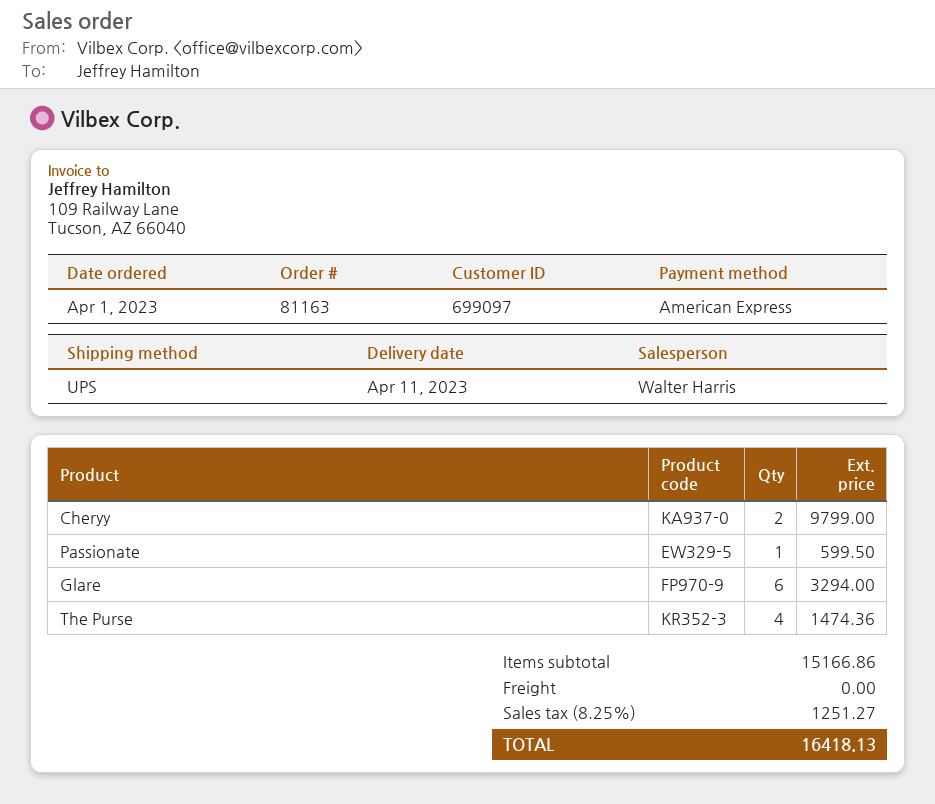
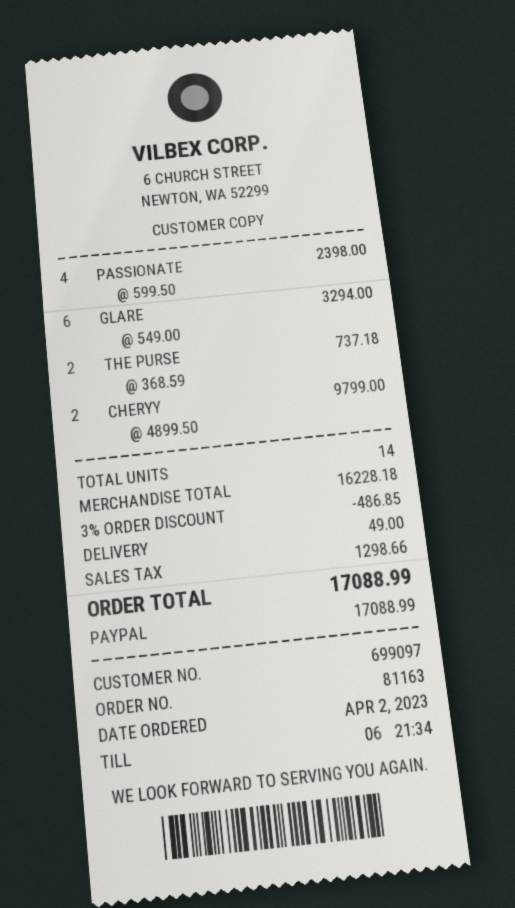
order date: 2023-04-01 -> 2023-04-02
payment method: American Express -> PayPal
Passionate: 1 for 599.50 -> 4 for 2398.00
The Purse: 4 for 1474.36 -> 2 for 737.18
subtotal: 15166.86 -> 16228.18
discount: none -> 3% = 486.85
shipping: 0.00 -> 49.00
tax: 1251.27 -> 1298.66
total: 16418.13 -> 17088.99

